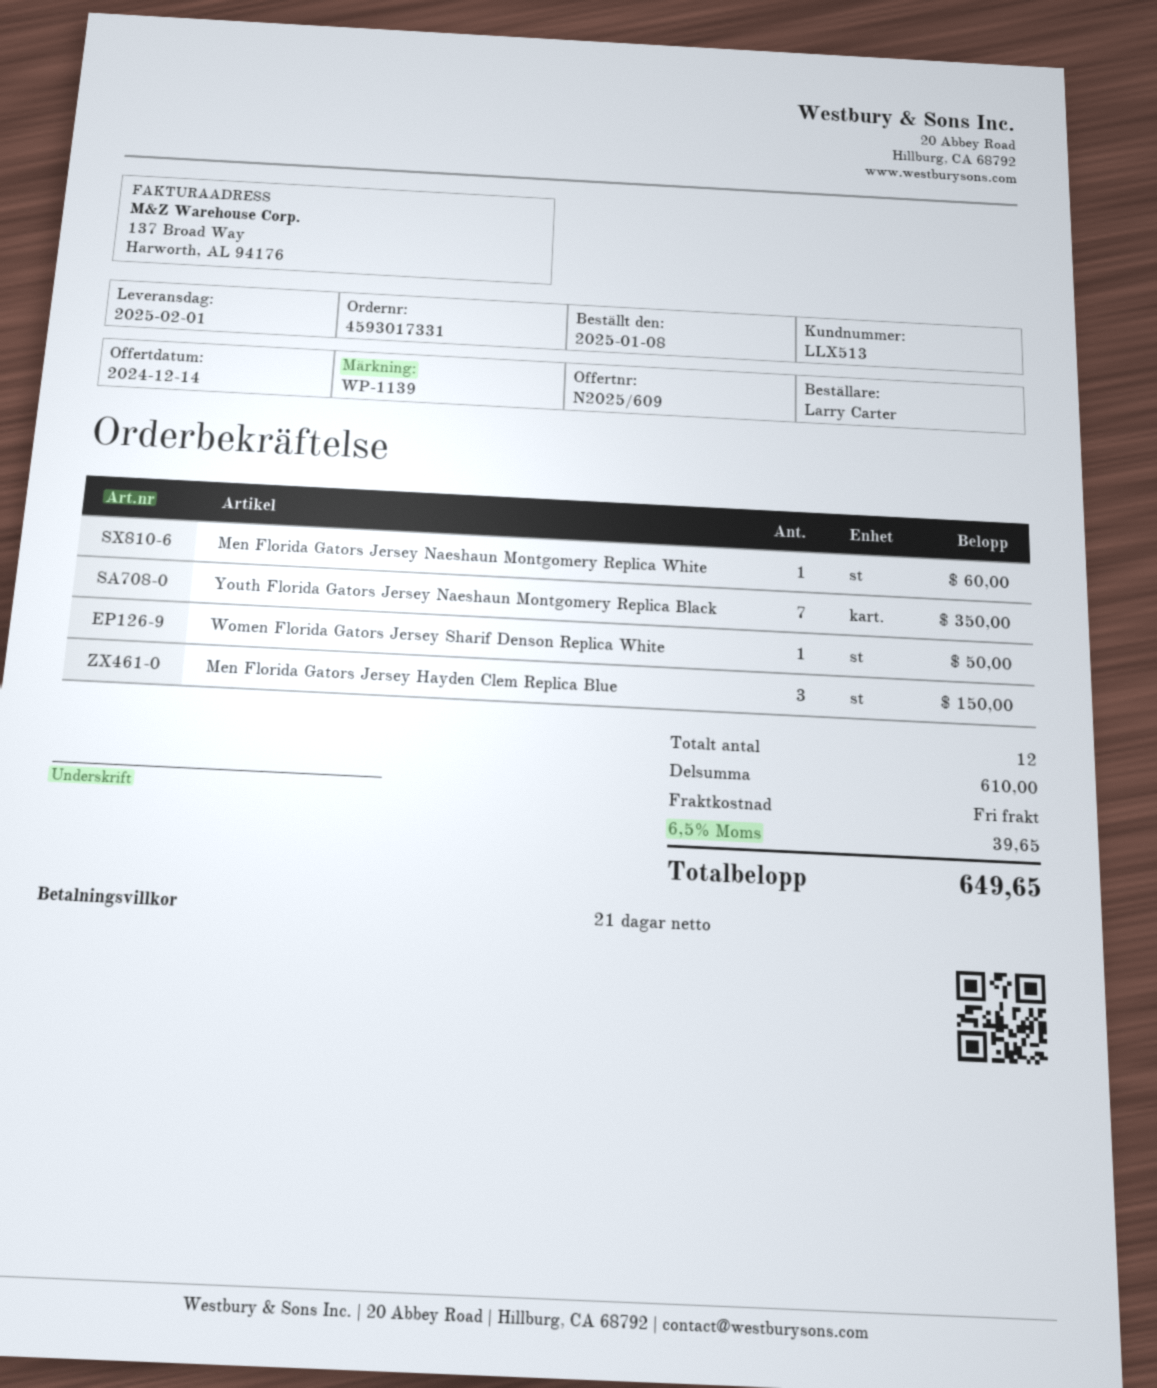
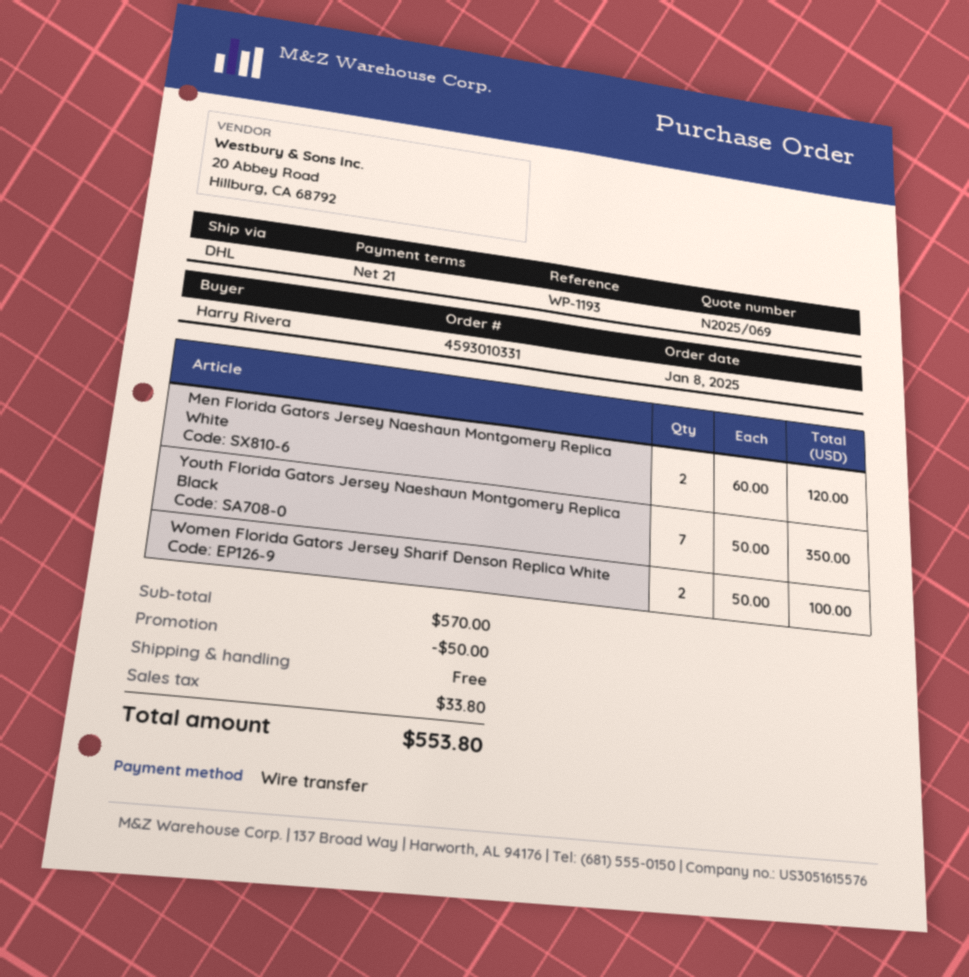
quote number: N2025/609 -> N2025/069
order number: 4593017331 -> 4593010331
reference: WP-1139 -> WP-1193
ordered by: Larry Carter -> Harry Rivera
Men Florida Gators Jersey Naeshaun Montgomery Replica White: 1 for 60.00 -> 2 for 120.00
Women Florida Gators Jersey Sharif Denson Replica White: 1 for 50.00 -> 2 for 100.00
Men Florida Gators Jersey Hayden Clem Replica Blue: 3 for 150.00 -> none
subtotal: 610.00 -> 570.00
discount: none -> 50.00
tax: 39.65 -> 33.80
total: 649.65 -> 553.80

